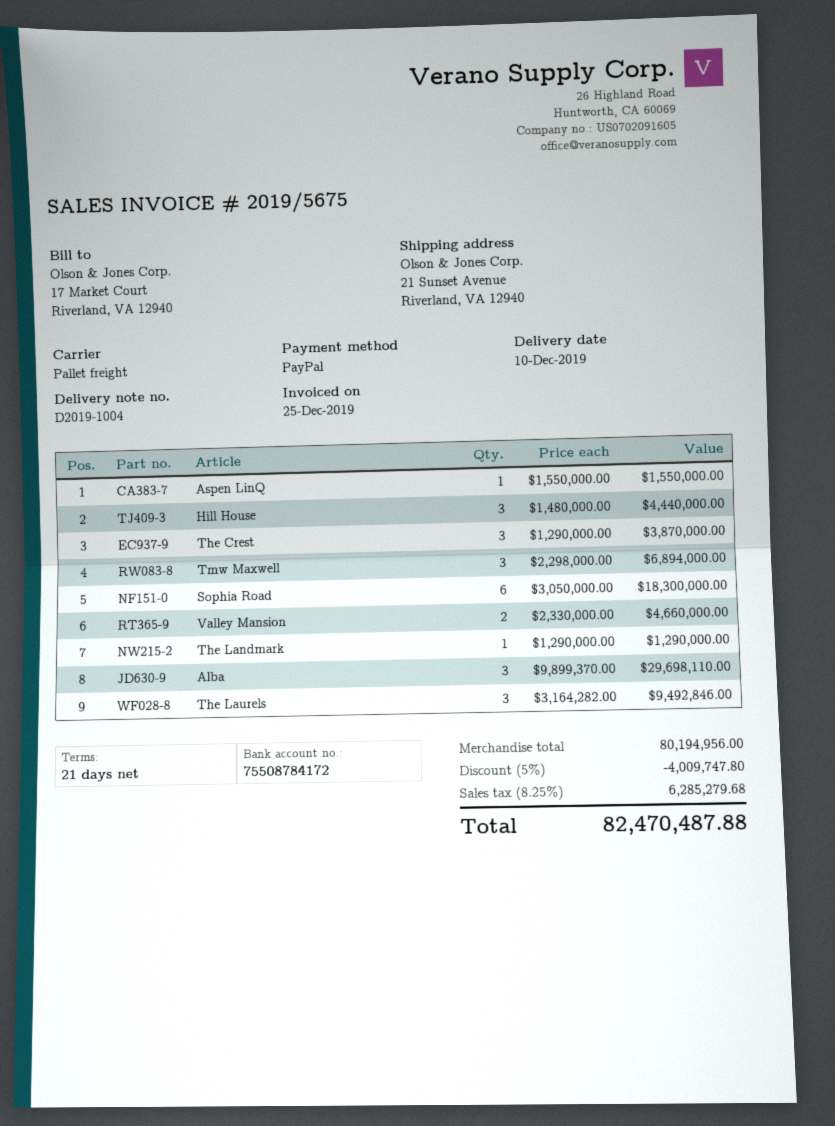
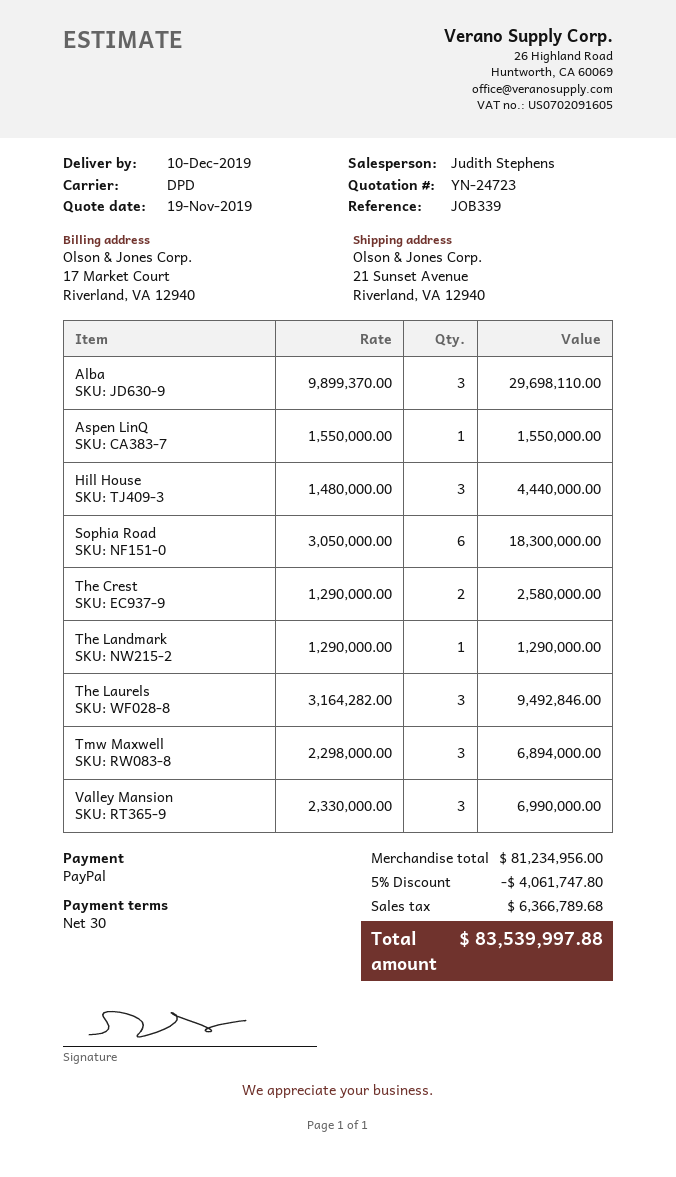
payment terms: 21 days -> 30 days
shipping method: pallet freight -> DPD
The Crest: 3 x 1290000.00 = 3870000.00 -> 2 x 1290000.00 = 2580000.00
Valley Mansion: 2 x 2330000.00 = 4660000.00 -> 3 x 2330000.00 = 6990000.00
subtotal: 80194956.00 -> 81234956.00
discount: 5% = 4009747.80 -> 5% = 4061747.80
tax: 6285279.68 -> 6366789.68
total: 82470487.88 -> 83539997.88

